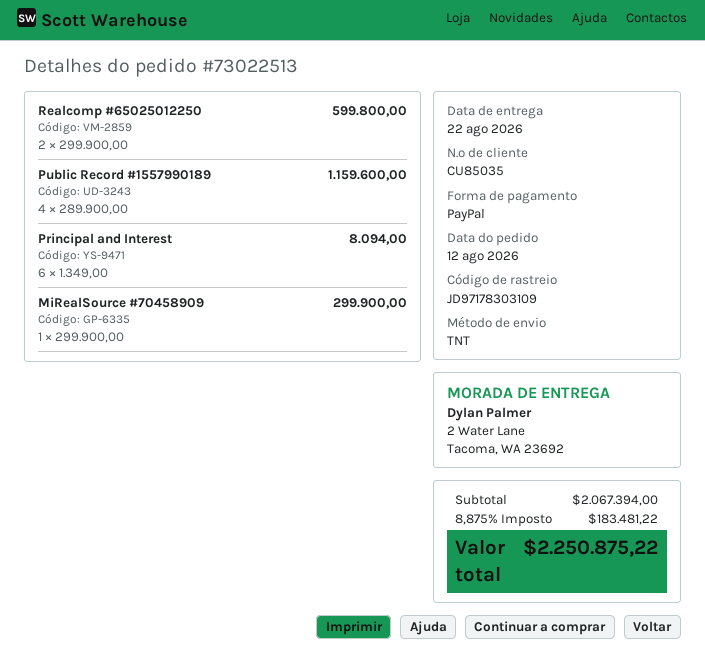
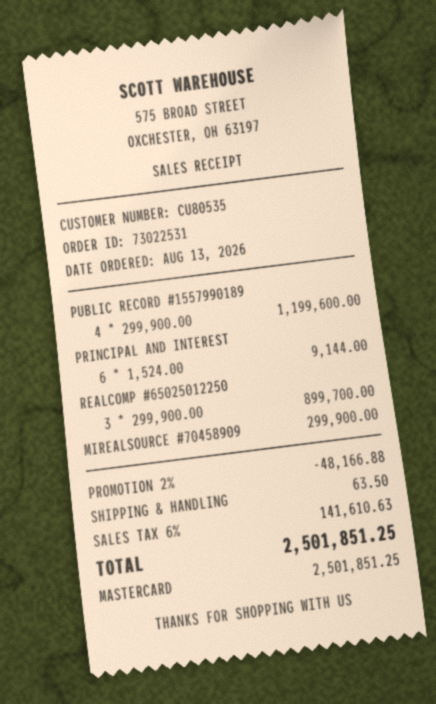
order number: 73022513 -> 73022531
order date: 2026-08-12 -> 2026-08-13
customer number: CU85035 -> CU80535
payment method: PayPal -> Mastercard
Realcomp #65025012250: 2 x 299900.00 = 599800.00 -> 3 x 299900.00 = 899700.00
Public Record #1557990189: 4 x 289900.00 = 1159600.00 -> 4 x 299900.00 = 1199600.00
Principal and Interest: 6 x 1349.00 = 8094.00 -> 6 x 1524.00 = 9144.00
discount: none -> 2% = 48166.88
shipping: none -> 63.50
tax: 8.875% = 183481.22 -> 6% = 141610.63
total: 2250875.22 -> 2501851.25

